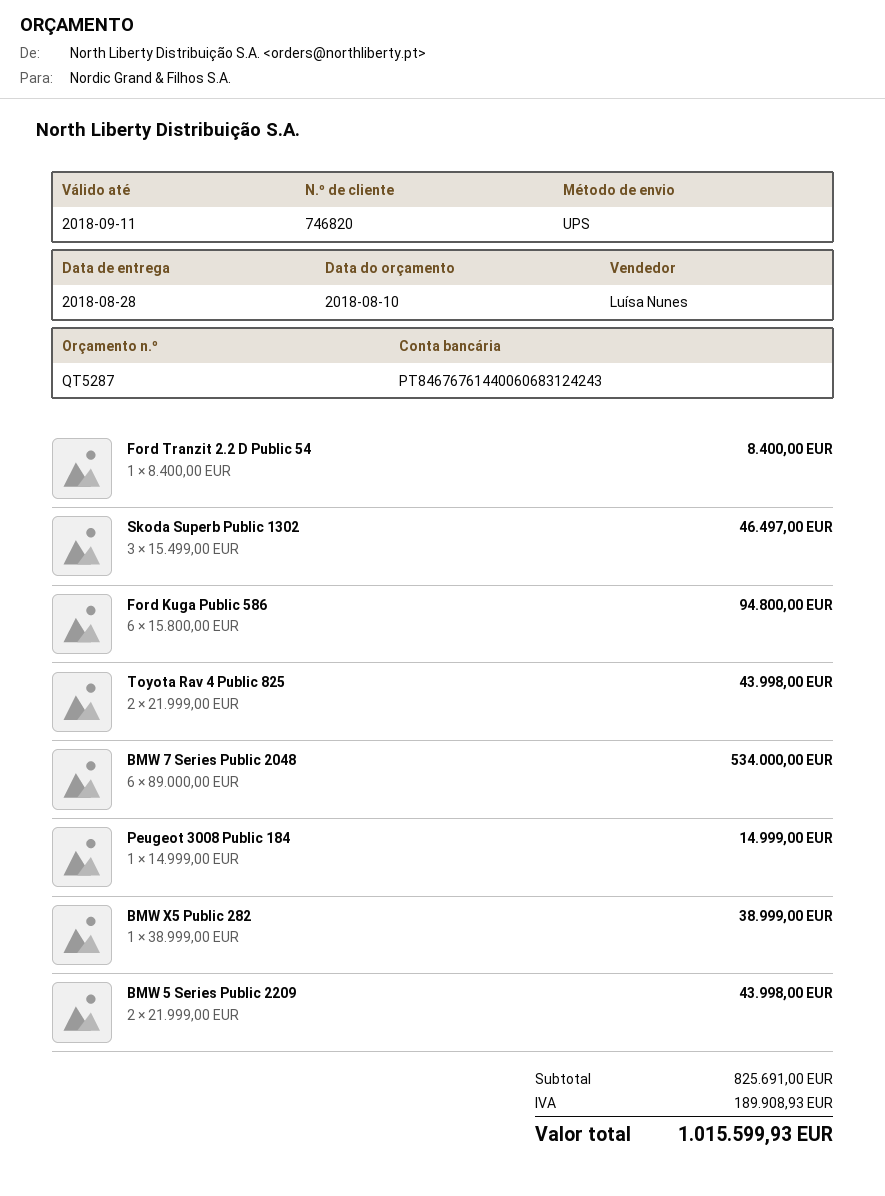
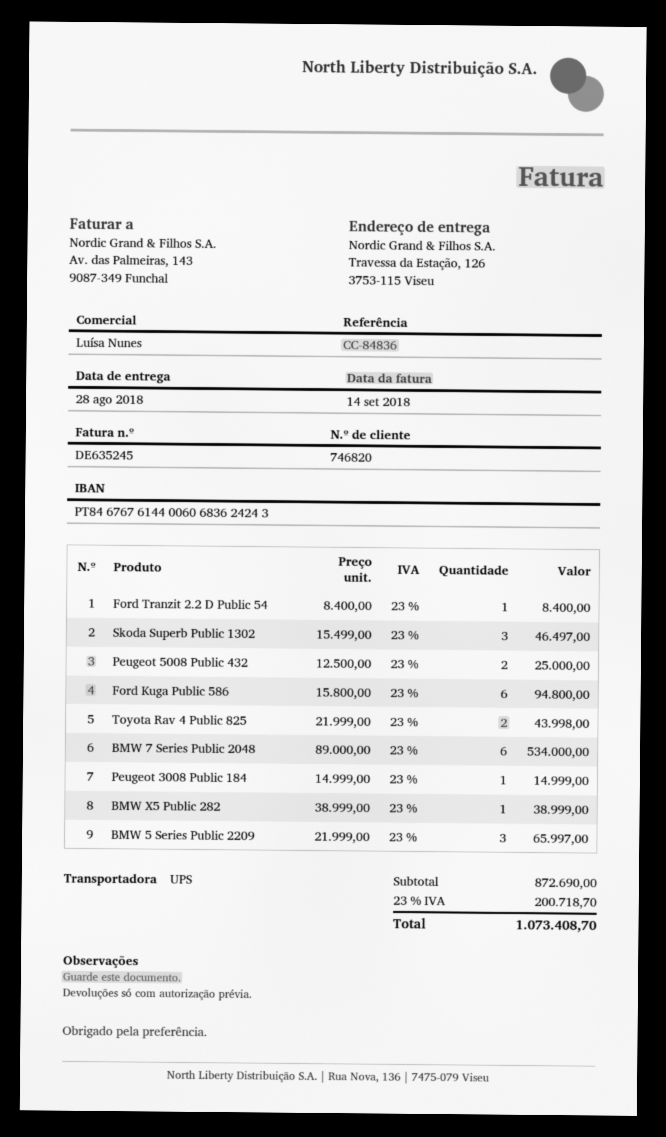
bank account: PT84676761440060683124243 -> PT84676761440060683624243
BMW 5 Series Public 2209: 2 x 21999.00 = 43998.00 -> 3 x 21999.00 = 65997.00
Peugeot 5008 Public 432: none -> 2 x 12500.00 = 25000.00
subtotal: 825691.00 -> 872690.00
tax: 189908.93 -> 200718.70
total: 1015599.93 -> 1073408.70

